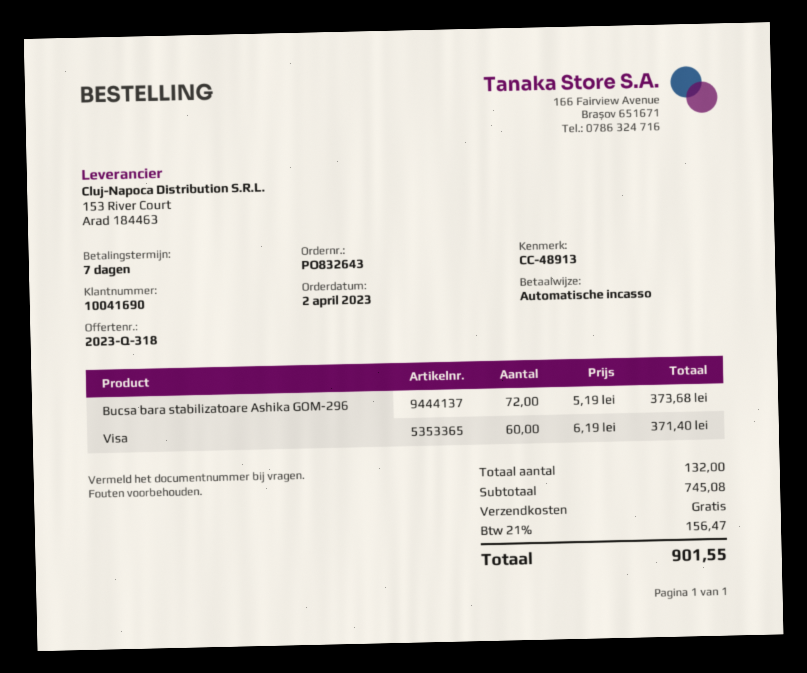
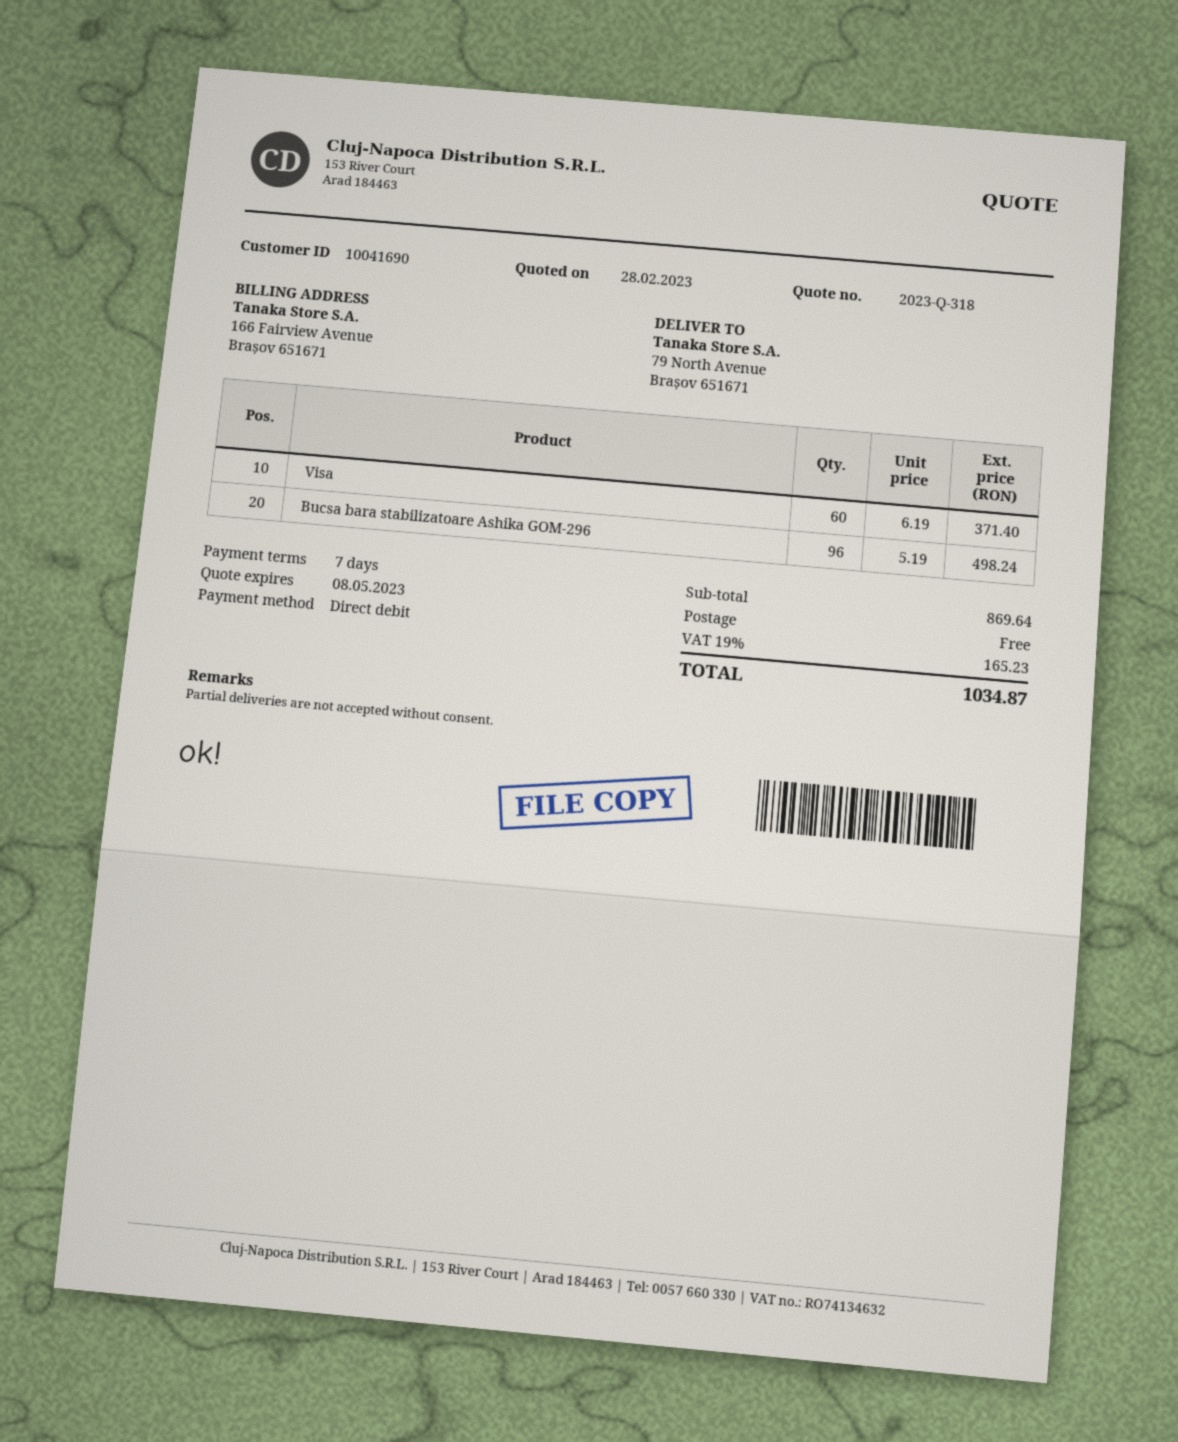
Bucsa bara stabilizatoare Ashika GOM-296: 72 x 5.19 = 373.68 -> 96 x 5.19 = 498.24
subtotal: 745.08 -> 869.64
tax: 21% = 156.47 -> 19% = 165.23
total: 901.55 -> 1034.87

